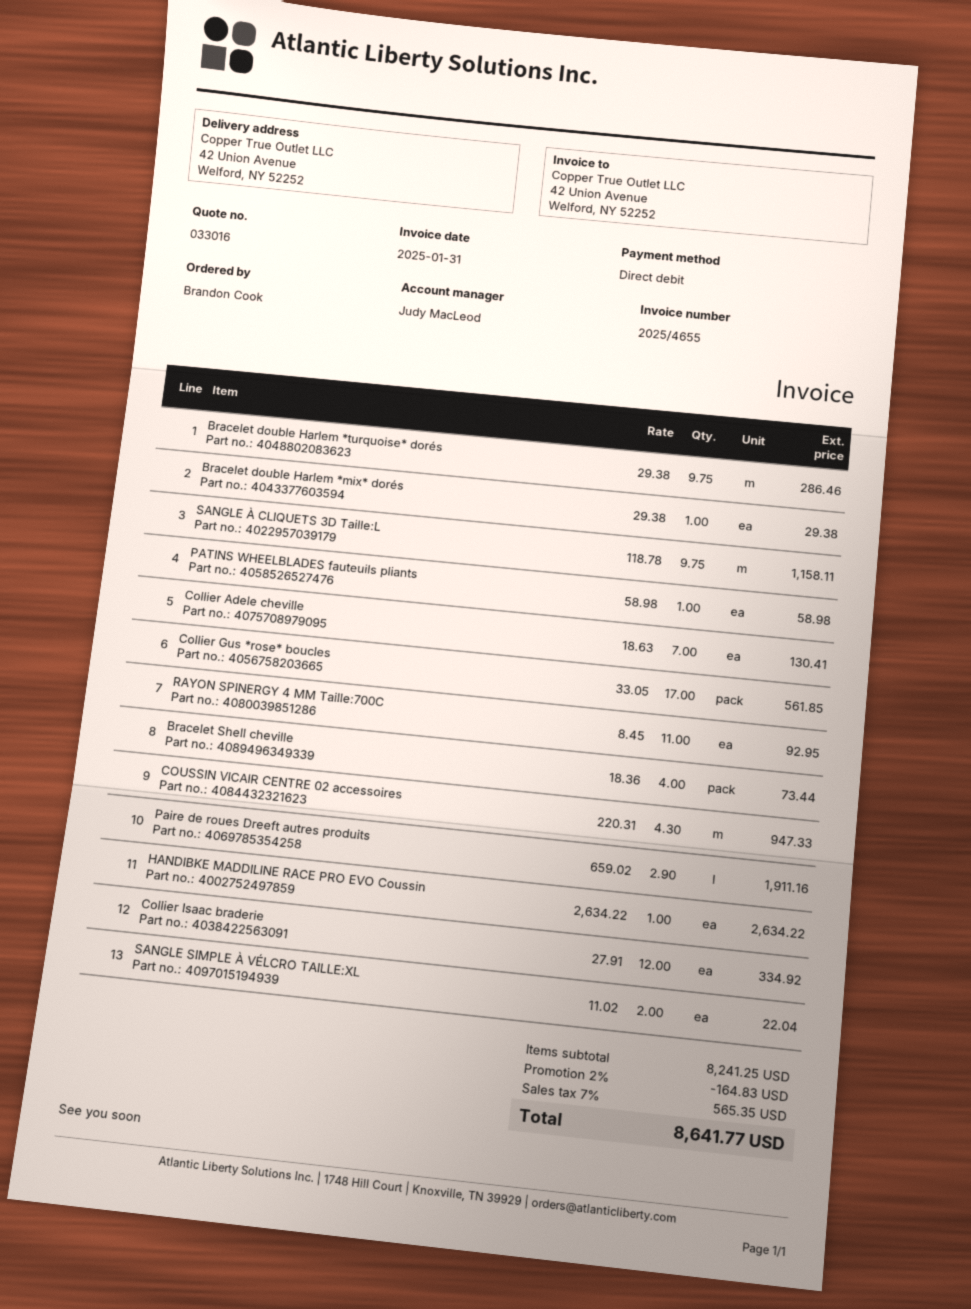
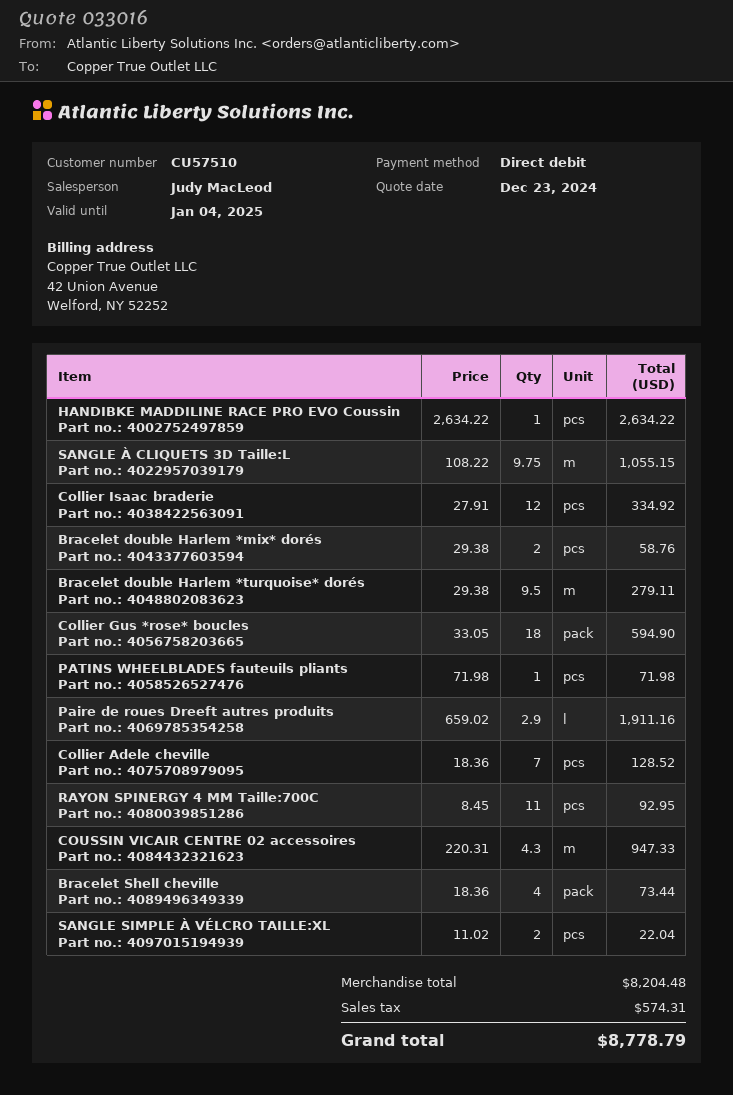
Bracelet double Harlem *turquoise* dorés: 9.75 x 29.38 = 286.46 -> 9.5 x 29.38 = 279.11
Bracelet double Harlem *mix* dorés: 1 x 29.38 = 29.38 -> 2 x 29.38 = 58.76
SANGLE À CLIQUETS 3D Taille:L: 9.75 x 118.78 = 1158.11 -> 9.75 x 108.22 = 1055.15
PATINS WHEELBLADES fauteuils pliants: 1 x 58.98 = 58.98 -> 1 x 71.98 = 71.98
Collier Adele cheville: 7 x 18.63 = 130.41 -> 7 x 18.36 = 128.52
Collier Gus *rose* boucles: 17 x 33.05 = 561.85 -> 18 x 33.05 = 594.90
subtotal: 8241.25 -> 8204.48
discount: 2% = 164.83 -> none
tax: 565.35 -> 574.31
total: 8641.77 -> 8778.79

